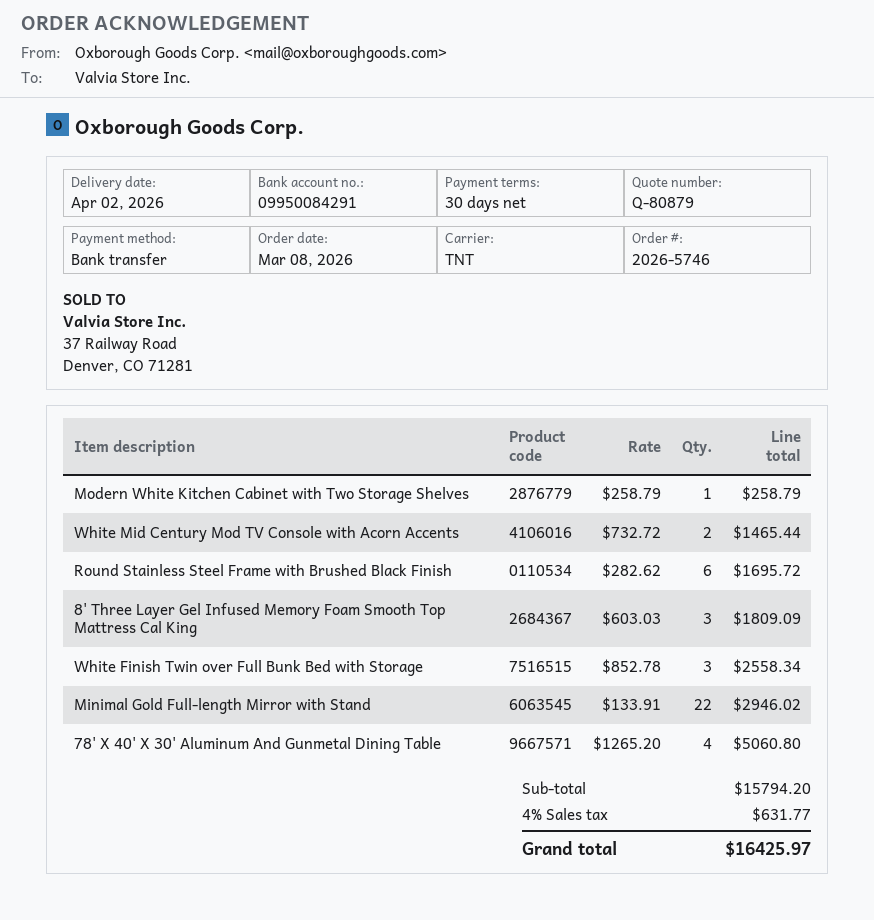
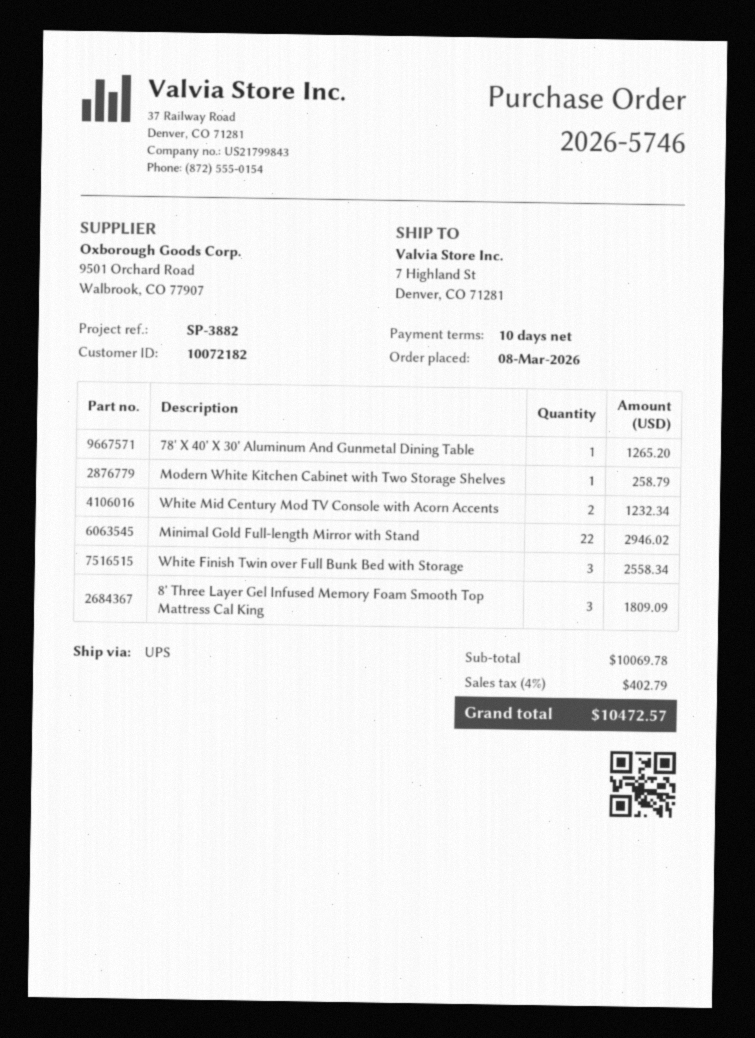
payment terms: 30 days -> 10 days
shipping method: TNT -> UPS
White Mid Century Mod TV Console with Acorn Accents: 2 for 1465.44 -> 2 for 1232.34
Round Stainless Steel Frame with Brushed Black Finish: 6 for 1695.72 -> none
78' X 40' X 30' Aluminum And Gunmetal Dining Table: 4 for 5060.80 -> 1 for 1265.20
subtotal: 15794.20 -> 10069.78
tax: 4% = 631.77 -> 4% = 402.79
total: 16425.97 -> 10472.57

